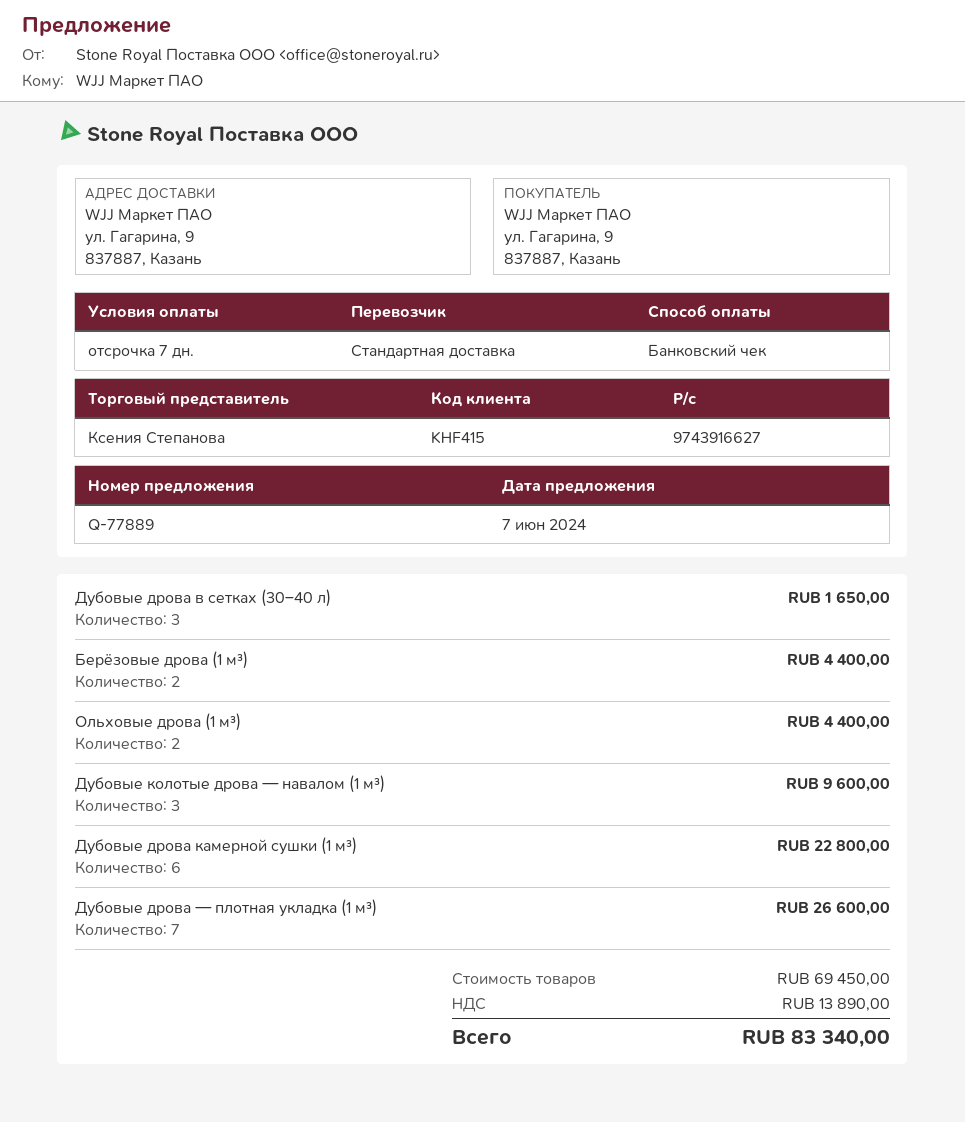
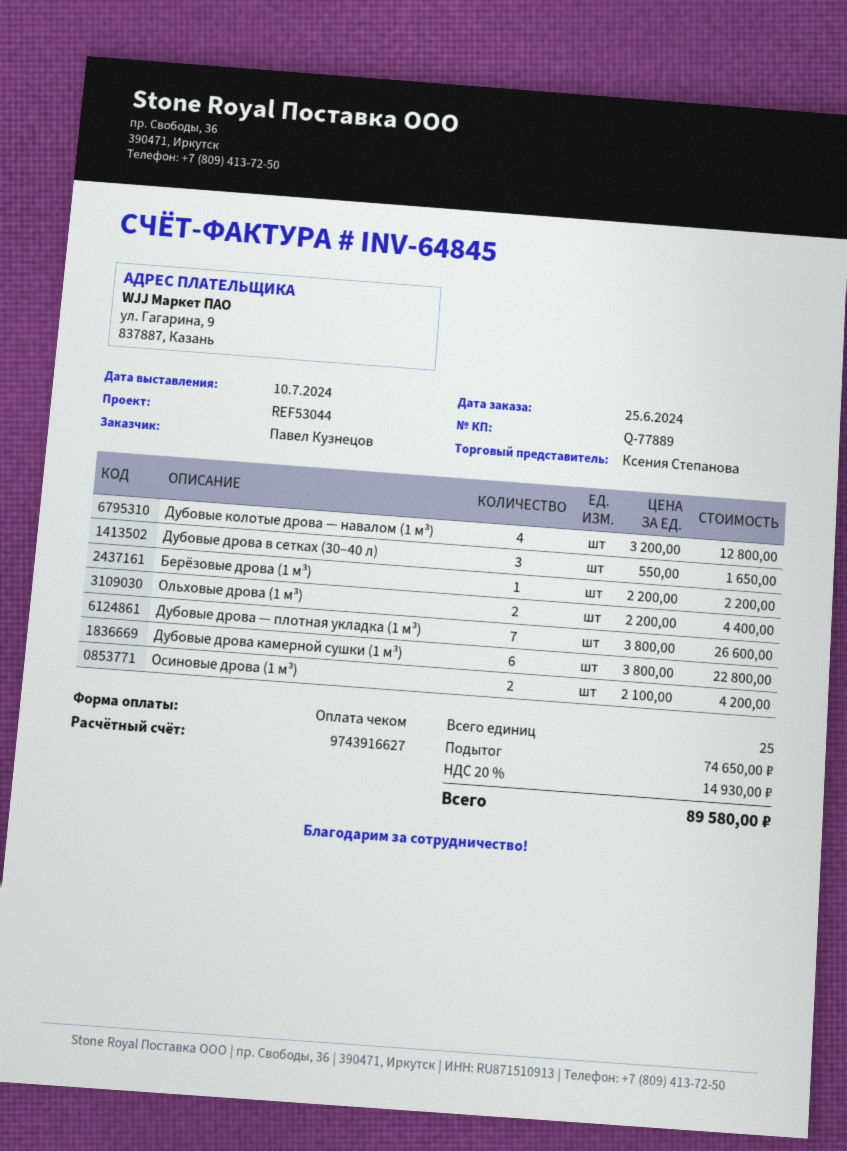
Берёзовые дрова (1 м³): 2 for 4400.00 -> 1 for 2200.00
Дубовые колотые дрова — навалом (1 м³): 3 for 9600.00 -> 4 for 12800.00
Осиновые дрова (1 м³): none -> 2 for 4200.00
subtotal: 69450.00 -> 74650.00
tax: 13890.00 -> 14930.00
total: 83340.00 -> 89580.00

